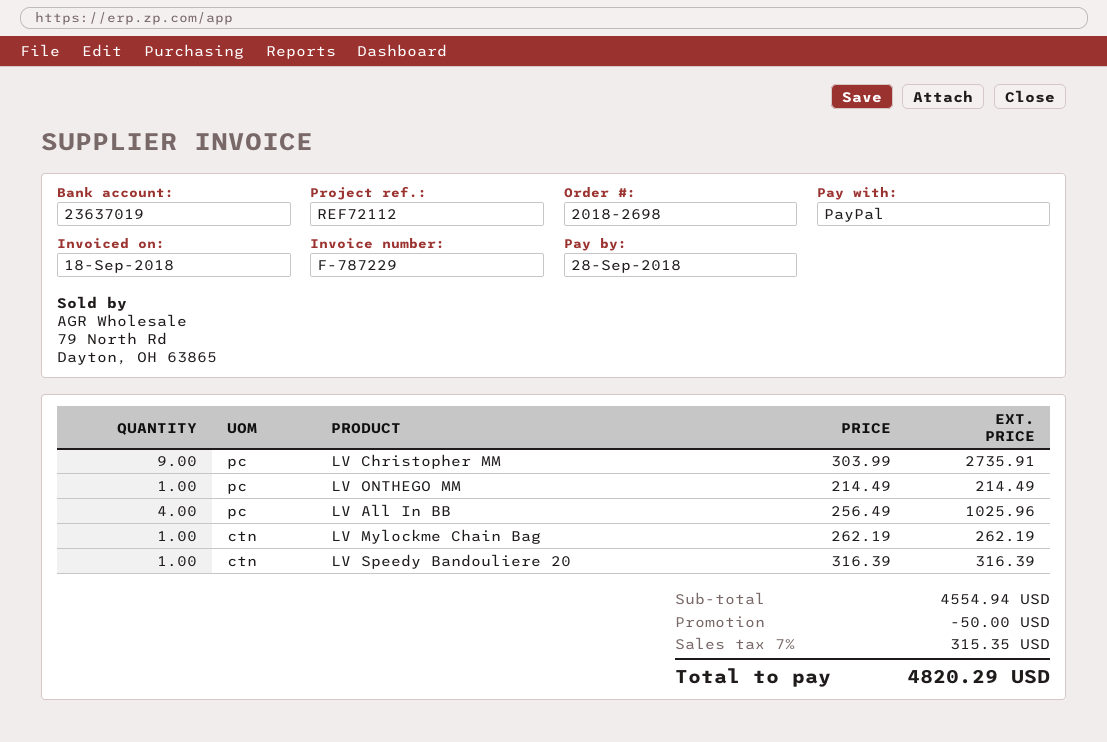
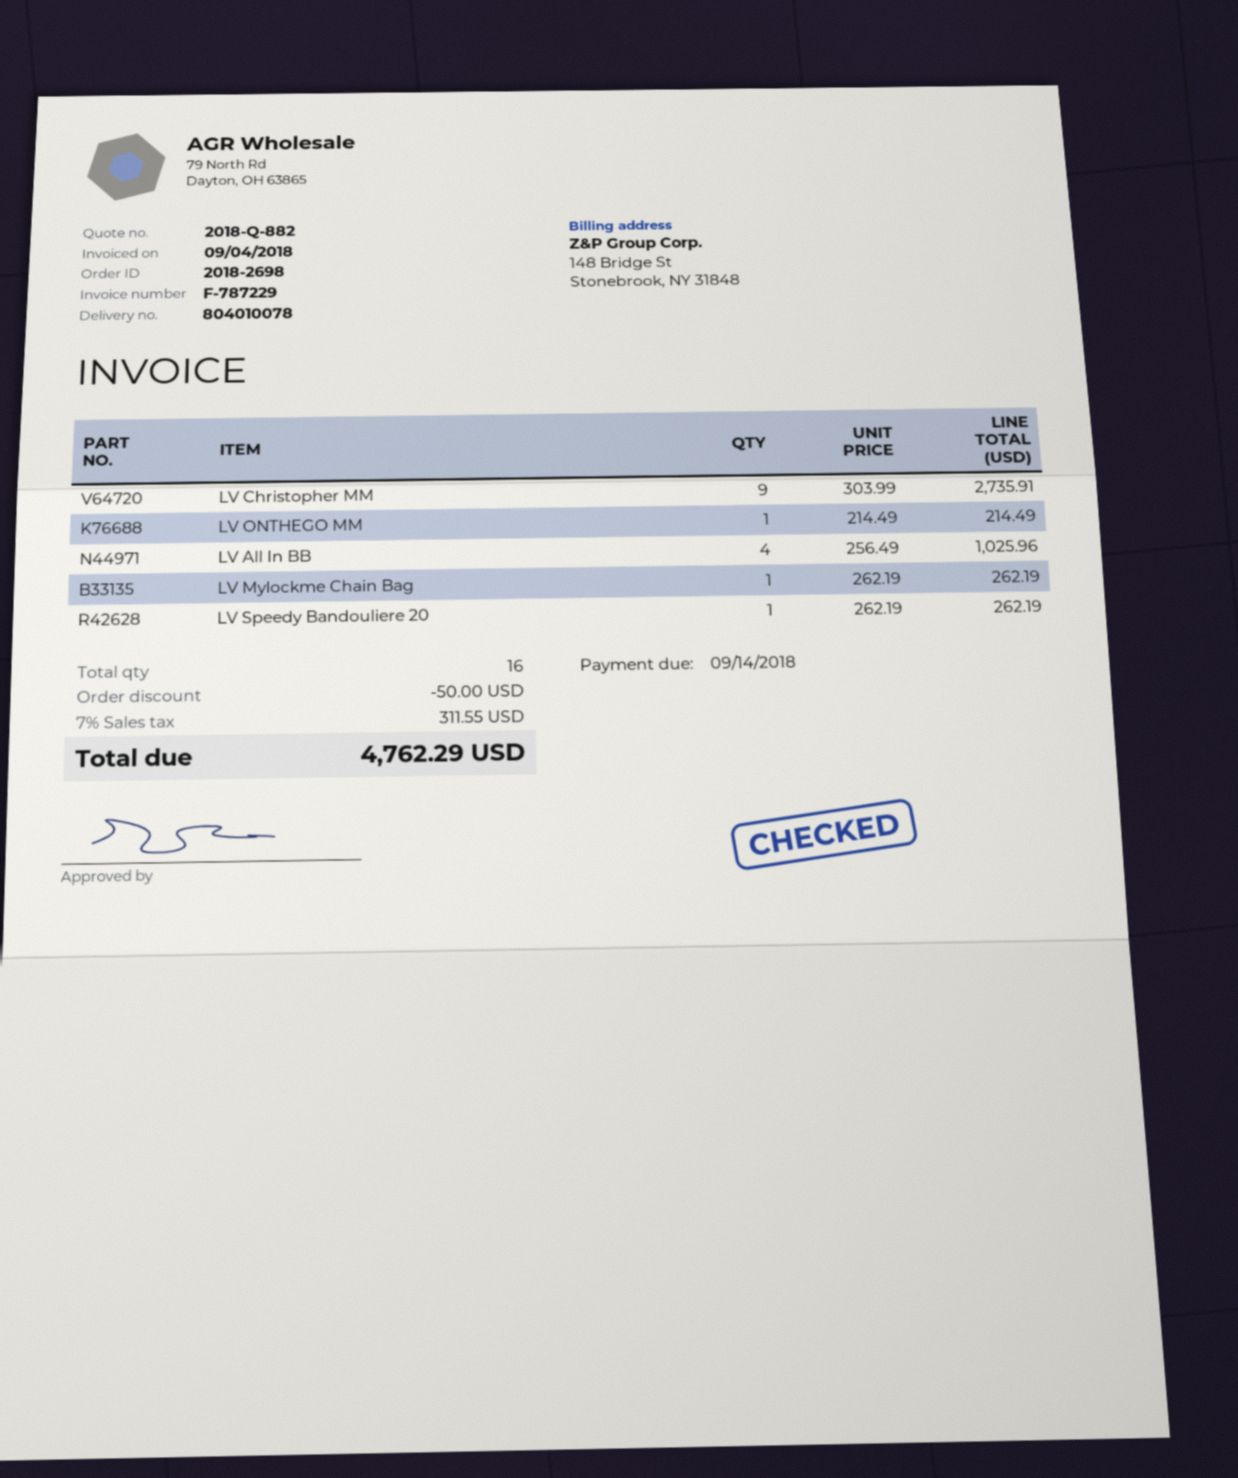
invoice date: 2018-09-18 -> 2018-09-04
due date: 2018-09-28 -> 2018-09-14
LV Speedy Bandouliere 20: 1 x 316.39 = 316.39 -> 1 x 262.19 = 262.19
tax: 7% = 315.35 -> 7% = 311.55
total: 4820.29 -> 4762.29

